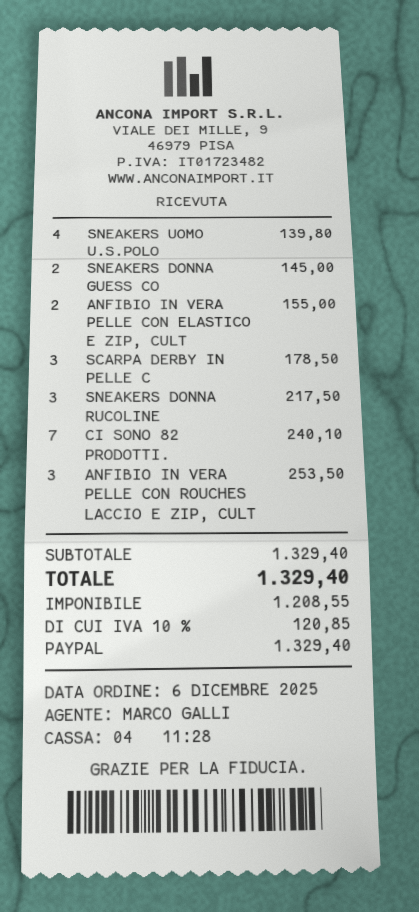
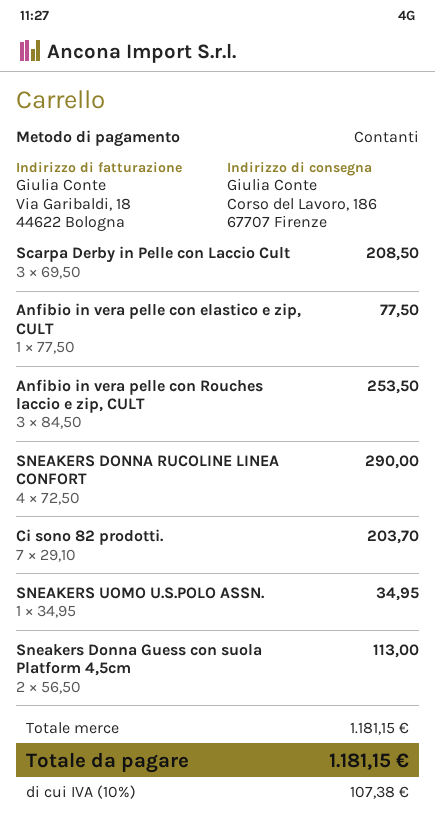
payment method: PayPal -> cash
SNEAKERS UOMO U.S.POLO: 4 for 139.80 -> 1 for 34.95
SNEAKERS DONNA GUESS CO: 2 for 145.00 -> 2 for 113.00
ANFIBIO IN VERA PELLE CON ELASTICO E ZIP, CULT: 2 for 155.00 -> 1 for 77.50
SCARPA DERBY IN PELLE C: 3 for 178.50 -> 3 for 208.50
SNEAKERS DONNA RUCOLINE: 3 for 217.50 -> 4 for 290.00
CI SONO 82 PRODOTTI.: 7 for 240.10 -> 7 for 203.70
subtotal: 1329.40 -> 1181.15
tax: 10% = 120.85 -> 10% = 107.38
total: 1329.40 -> 1181.15

